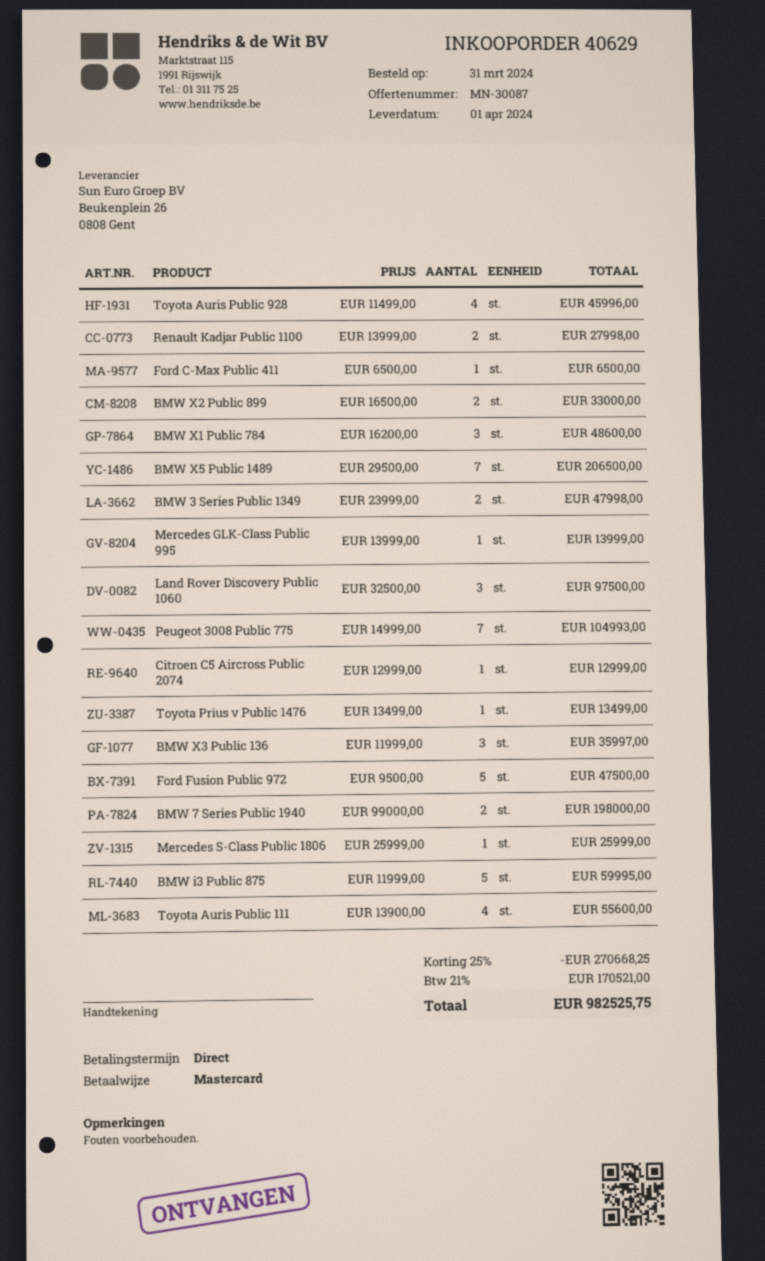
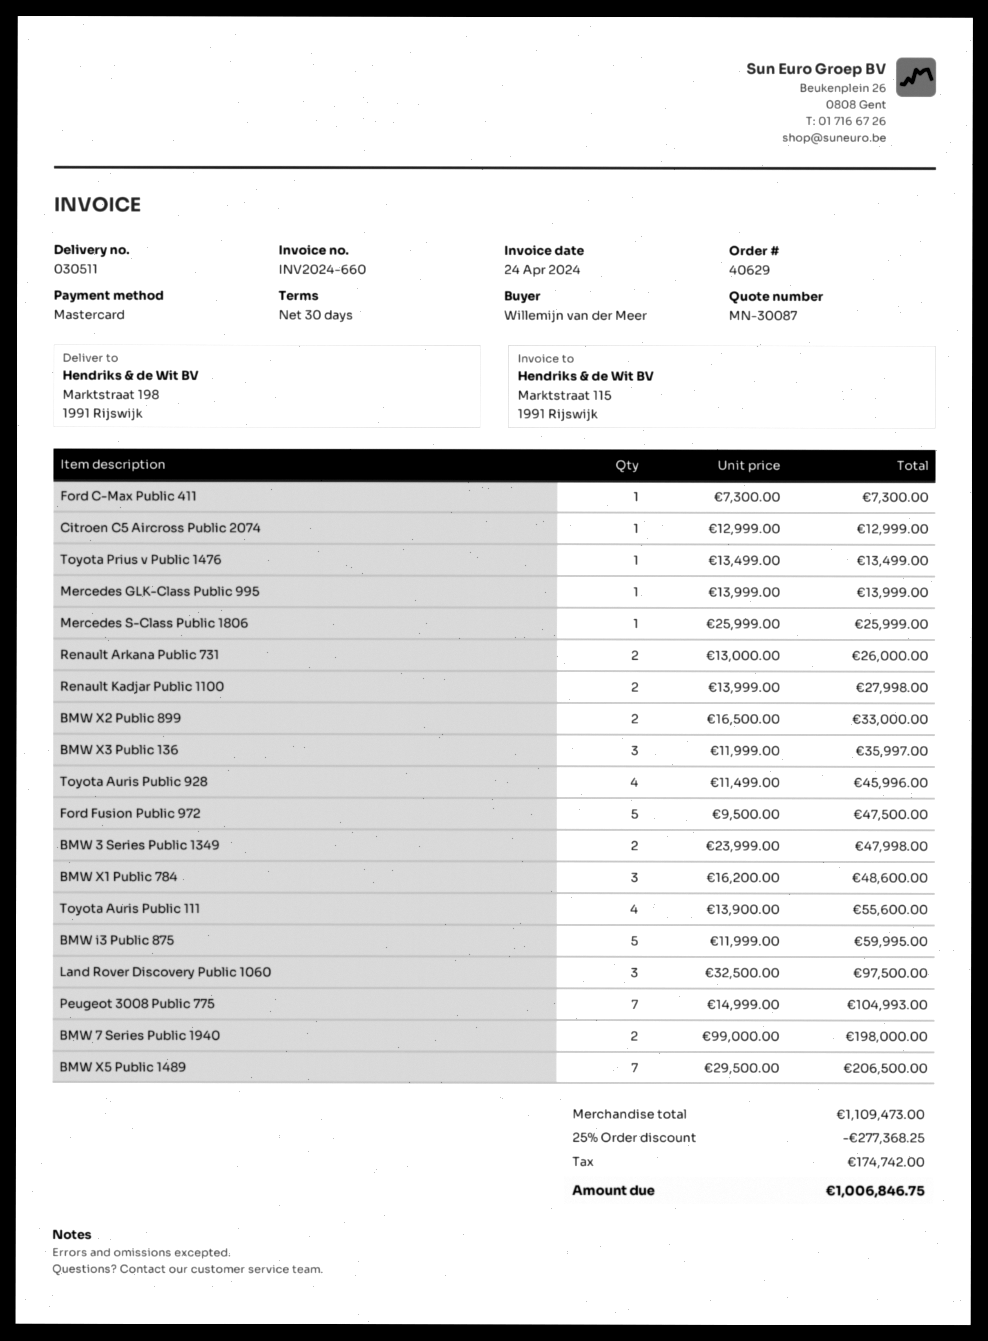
payment terms: on receipt -> 30 days
Ford C-Max Public 411: 1 x 6500.00 = 6500.00 -> 1 x 7300.00 = 7300.00
Renault Arkana Public 731: none -> 2 x 13000.00 = 26000.00
discount: 25% = 270668.25 -> 25% = 277368.25
tax: 170521.00 -> 174742.00
total: 982525.75 -> 1006846.75

